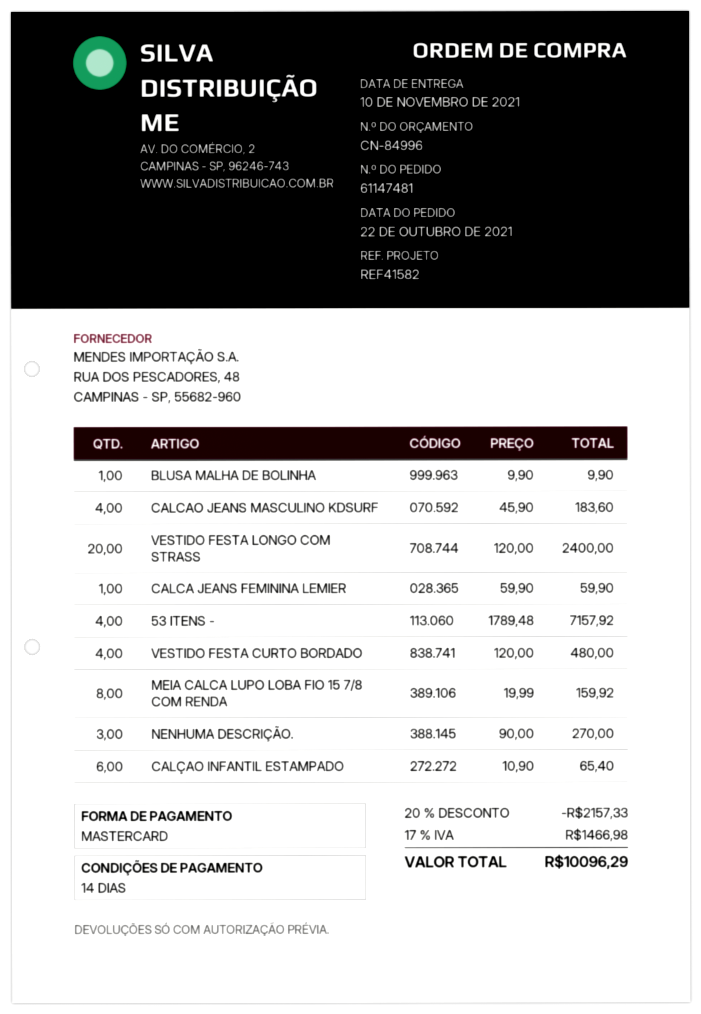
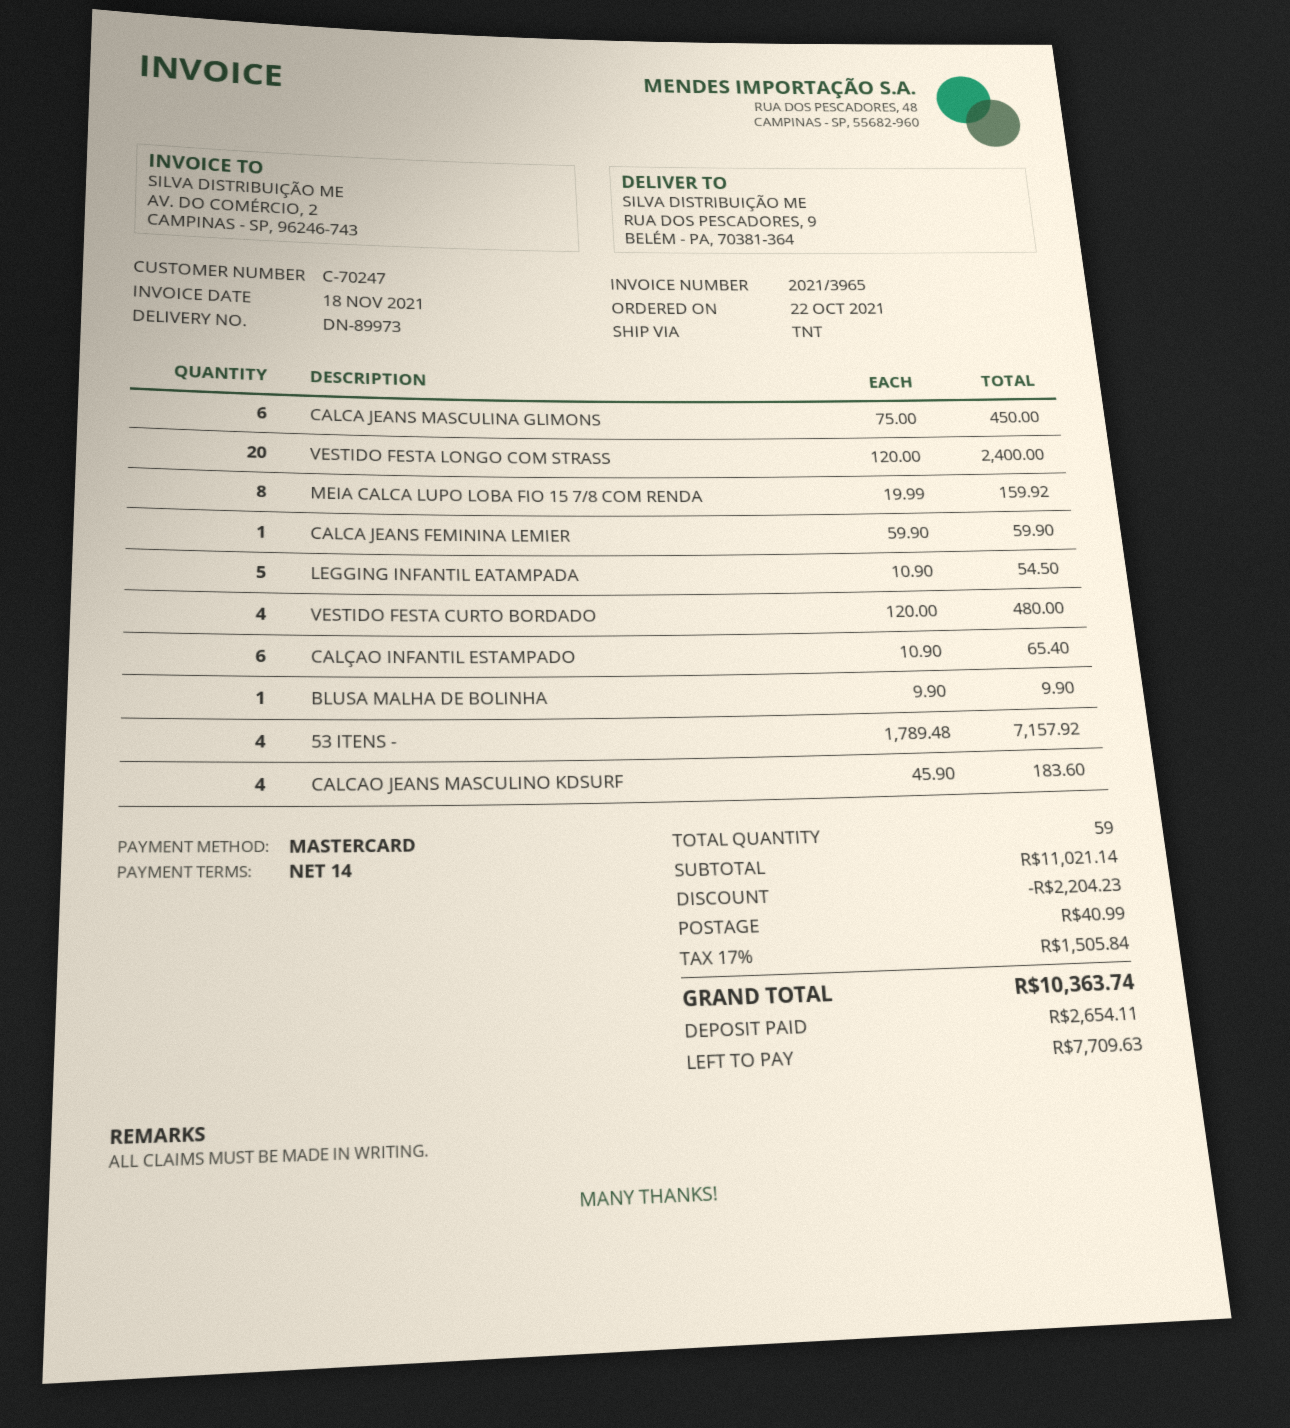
NENHUMA DESCRIÇÃO.: 3 x 90.00 = 270.00 -> none
CALCA JEANS MASCULINA GLIMONS: none -> 6 x 75.00 = 450.00
LEGGING INFANTIL EATAMPADA: none -> 5 x 10.90 = 54.50
discount: 2157.33 -> 2204.23
shipping: none -> 40.99
tax: 17% = 1466.98 -> 17% = 1505.84
total: 10096.29 -> 10363.74

